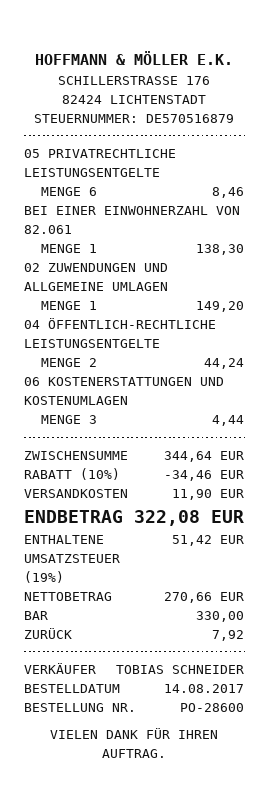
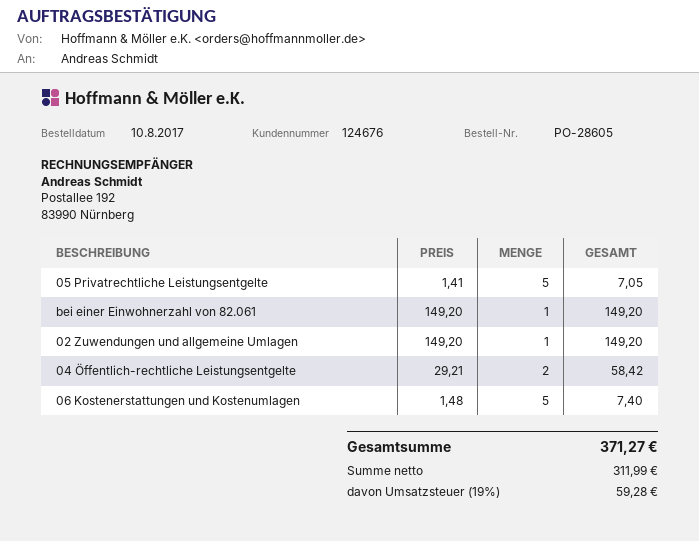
order number: PO-28600 -> PO-28605
order date: 2017-08-14 -> 2017-08-10
05 PRIVATRECHTLICHE LEISTUNGSENTGELTE: 6 for 8.46 -> 5 for 7.05
BEI EINER EINWOHNERZAHL VON 82.061: 1 for 138.30 -> 1 for 149.20
04 ÖFFENTLICH-RECHTLICHE LEISTUNGSENTGELTE: 2 for 44.24 -> 2 for 58.42
06 KOSTENERSTATTUNGEN UND KOSTENUMLAGEN: 3 for 4.44 -> 5 for 7.40
discount: 10% = 34.46 -> none
shipping: 11.90 -> none
net: 270.66 -> 311.99
tax: 19% = 51.42 -> 19% = 59.28
total: 322.08 -> 371.27

